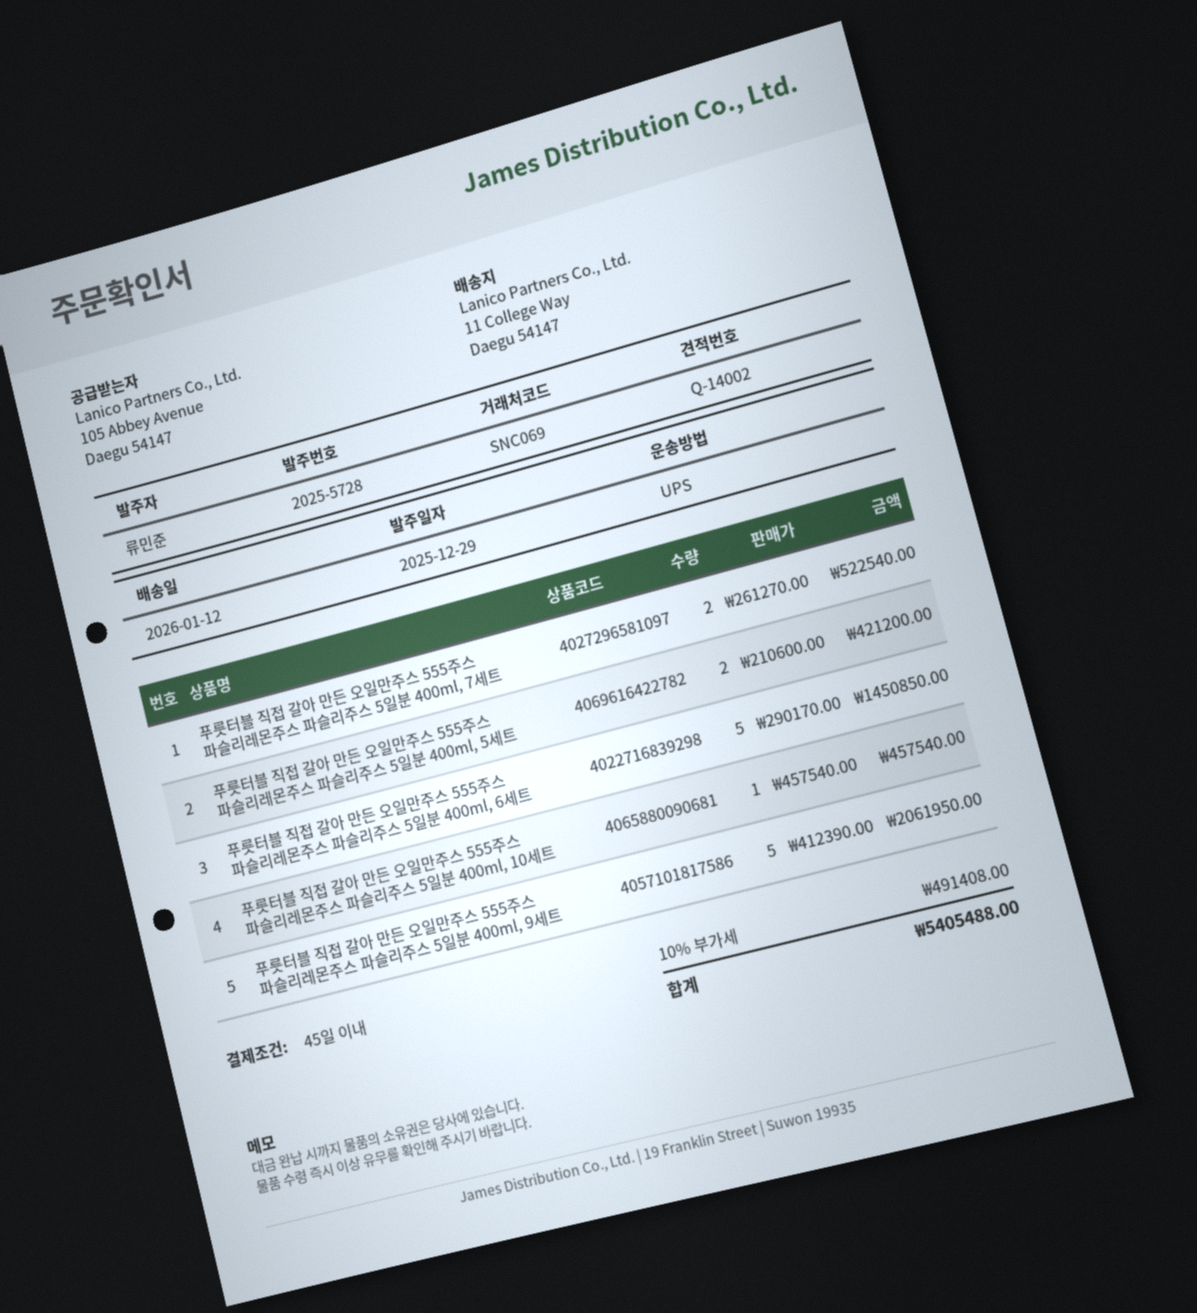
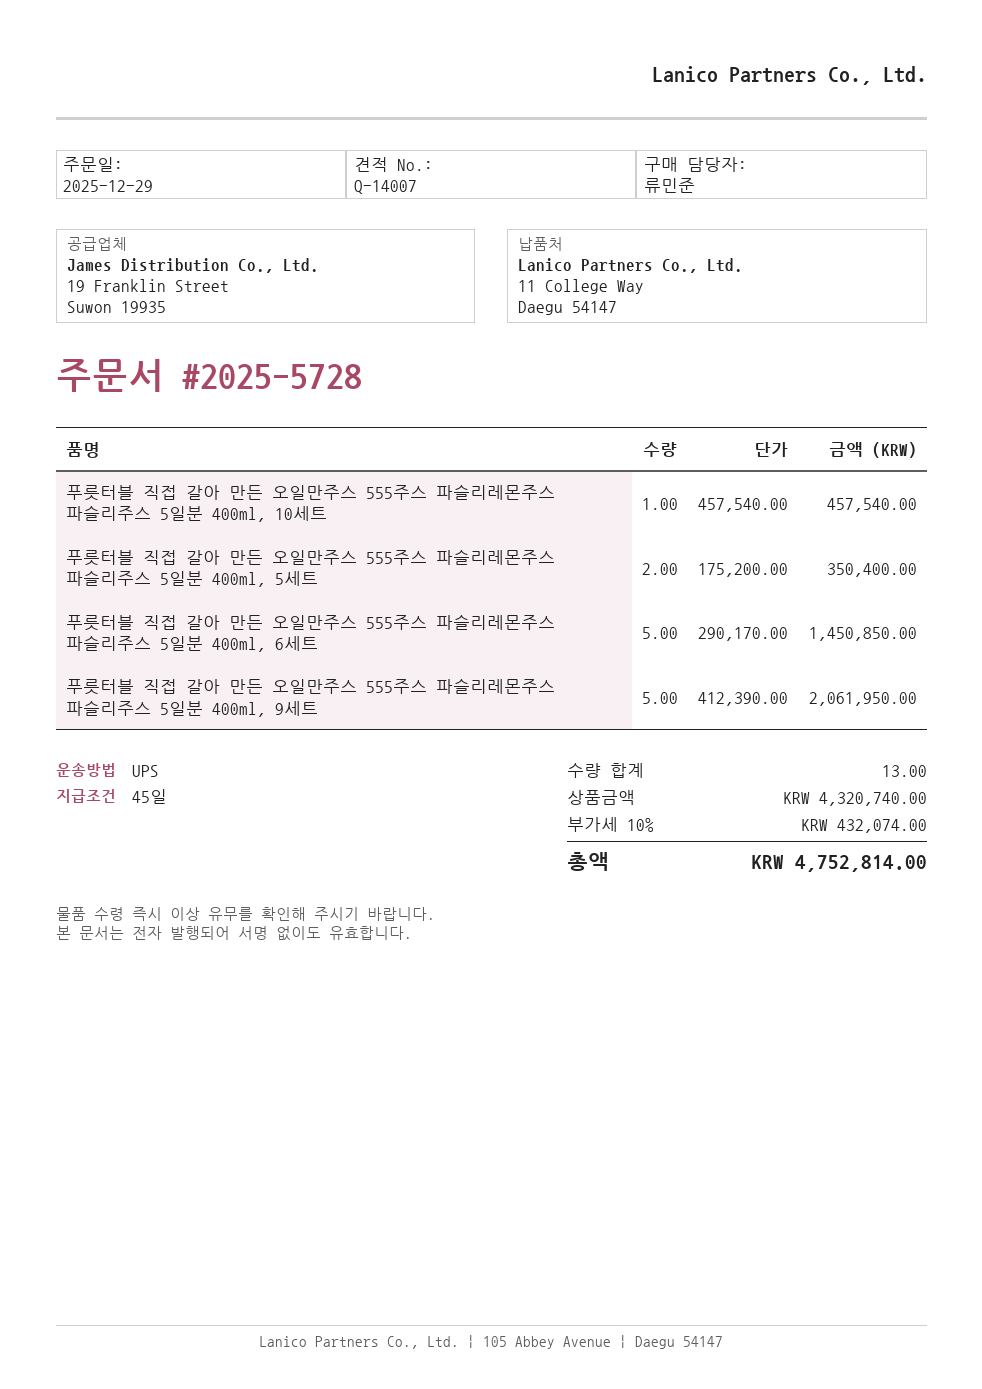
quote number: Q-14002 -> Q-14007
푸릇터블 직접 갈아 만든 오일만주스 555주스 파슬리레몬주스 파슬리주스 5일분 400ml, 7세트: 2 x 261270.00 = 522540.00 -> none
푸릇터블 직접 갈아 만든 오일만주스 555주스 파슬리레몬주스 파슬리주스 5일분 400ml, 5세트: 2 x 210600.00 = 421200.00 -> 2 x 175200.00 = 350400.00
tax: 10% = 491408.00 -> 10% = 432074.00
total: 5405488.00 -> 4752814.00

